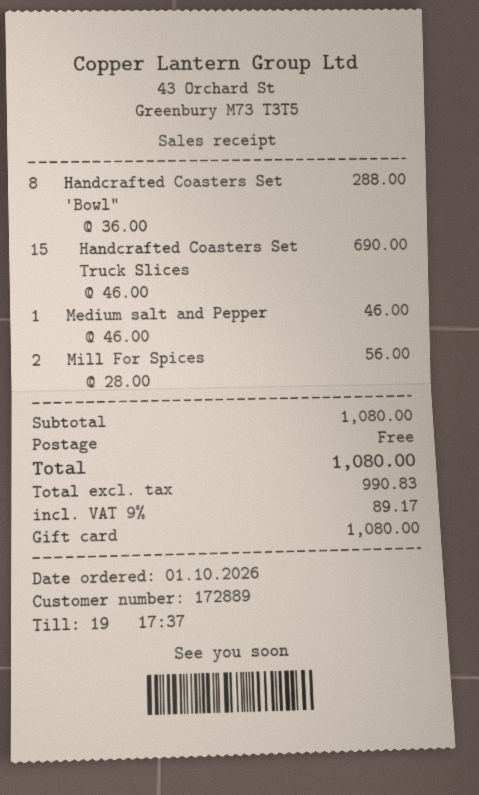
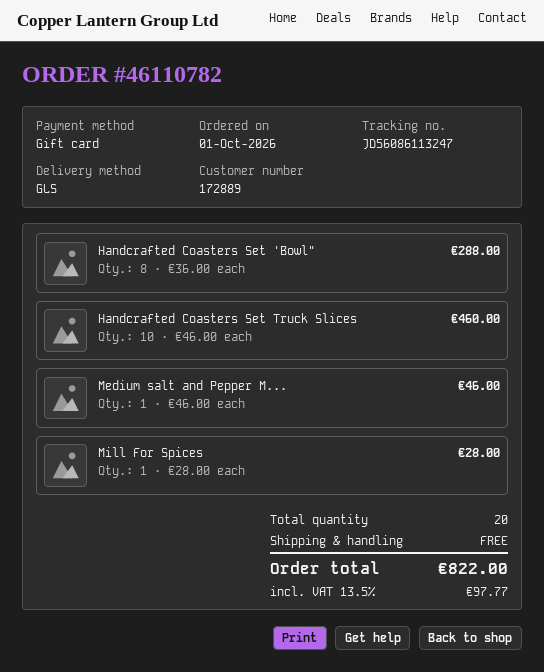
Handcrafted Coasters Set Truck Slices: 15 x 46.00 = 690.00 -> 10 x 46.00 = 460.00
Mill For Spices: 2 x 28.00 = 56.00 -> 1 x 28.00 = 28.00
tax: 9% = 89.17 -> 13.5% = 97.77
total: 1080.00 -> 822.00

